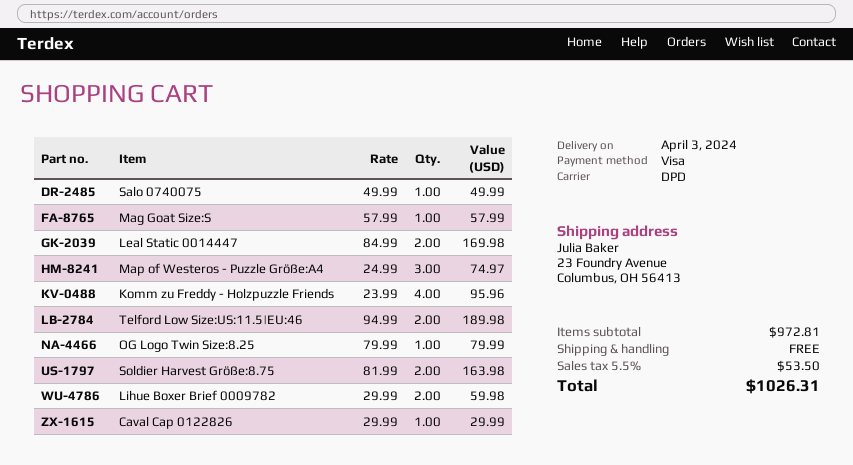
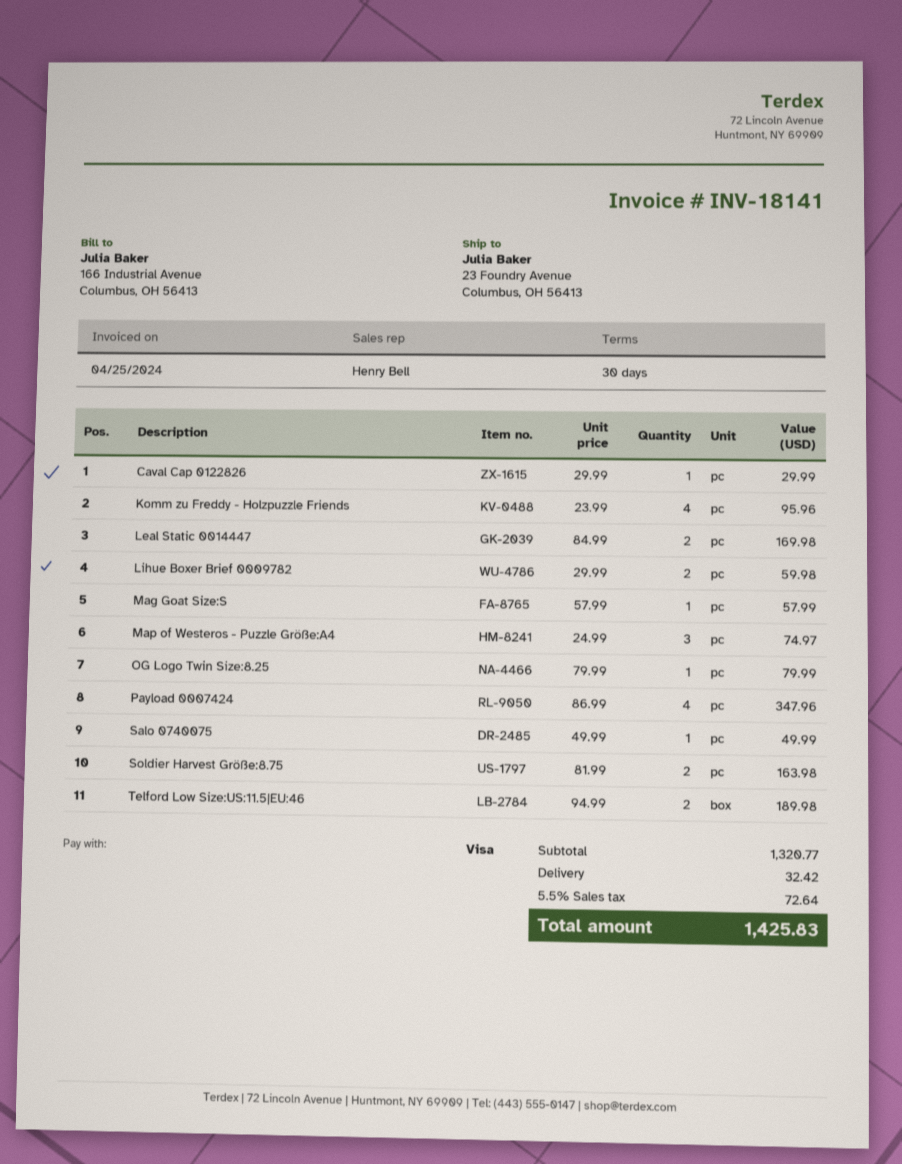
Payload 0007424: none -> 4 x 86.99 = 347.96
subtotal: 972.81 -> 1320.77
shipping: 0.00 -> 32.42
tax: 5.5% = 53.50 -> 5.5% = 72.64
total: 1026.31 -> 1425.83

